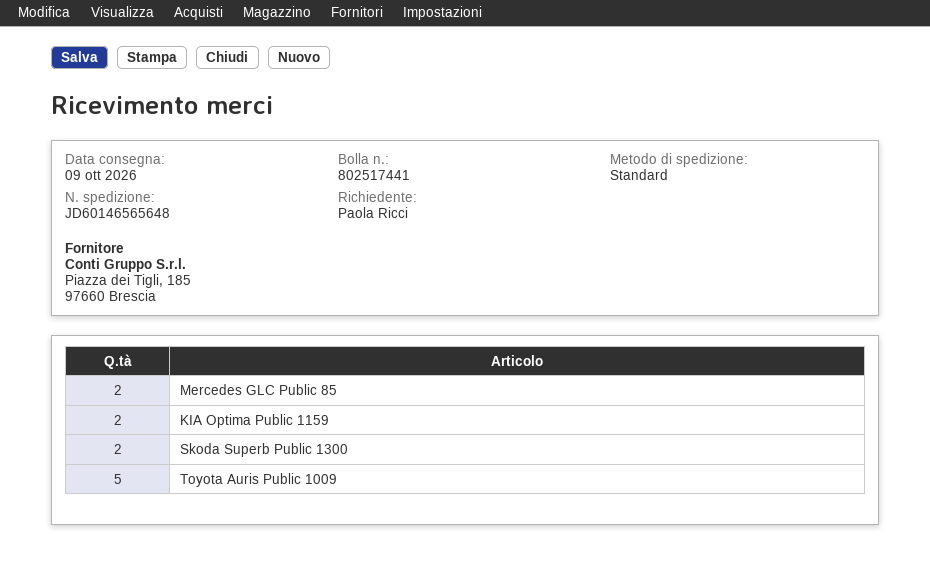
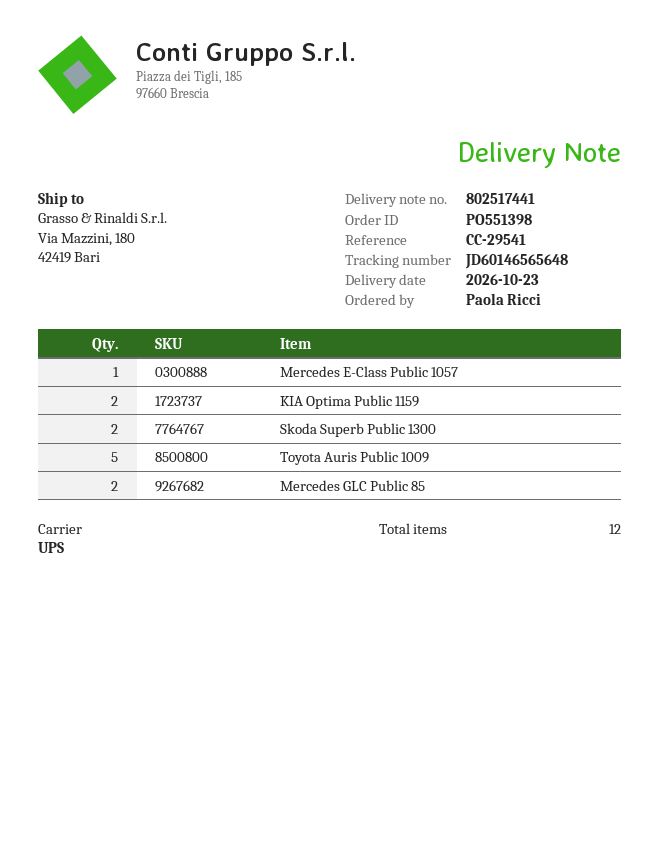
delivery date: 2026-10-09 -> 2026-10-23
shipping method: standard -> UPS
Mercedes E-Class Public 1057: none -> 1

